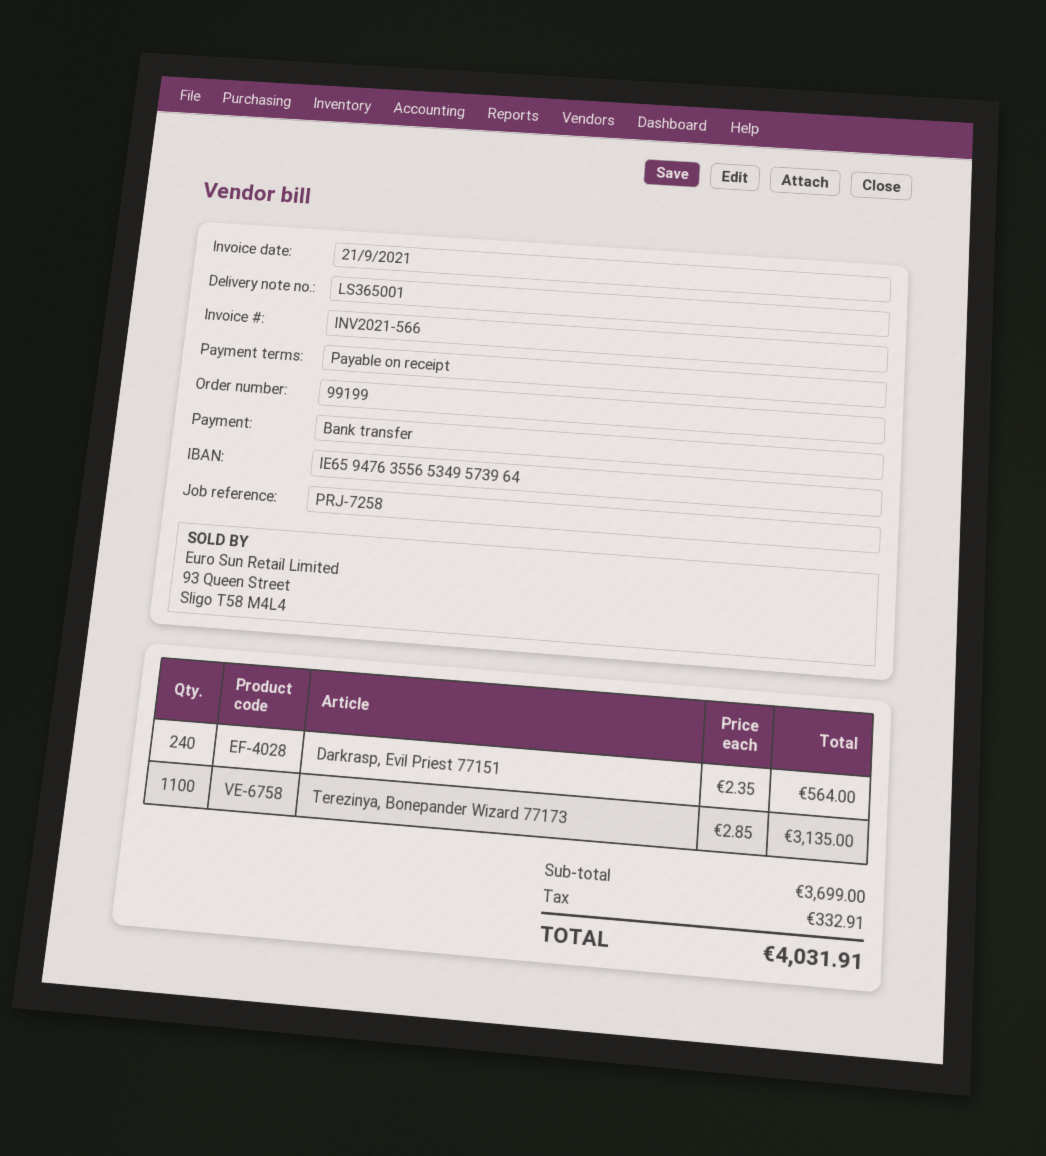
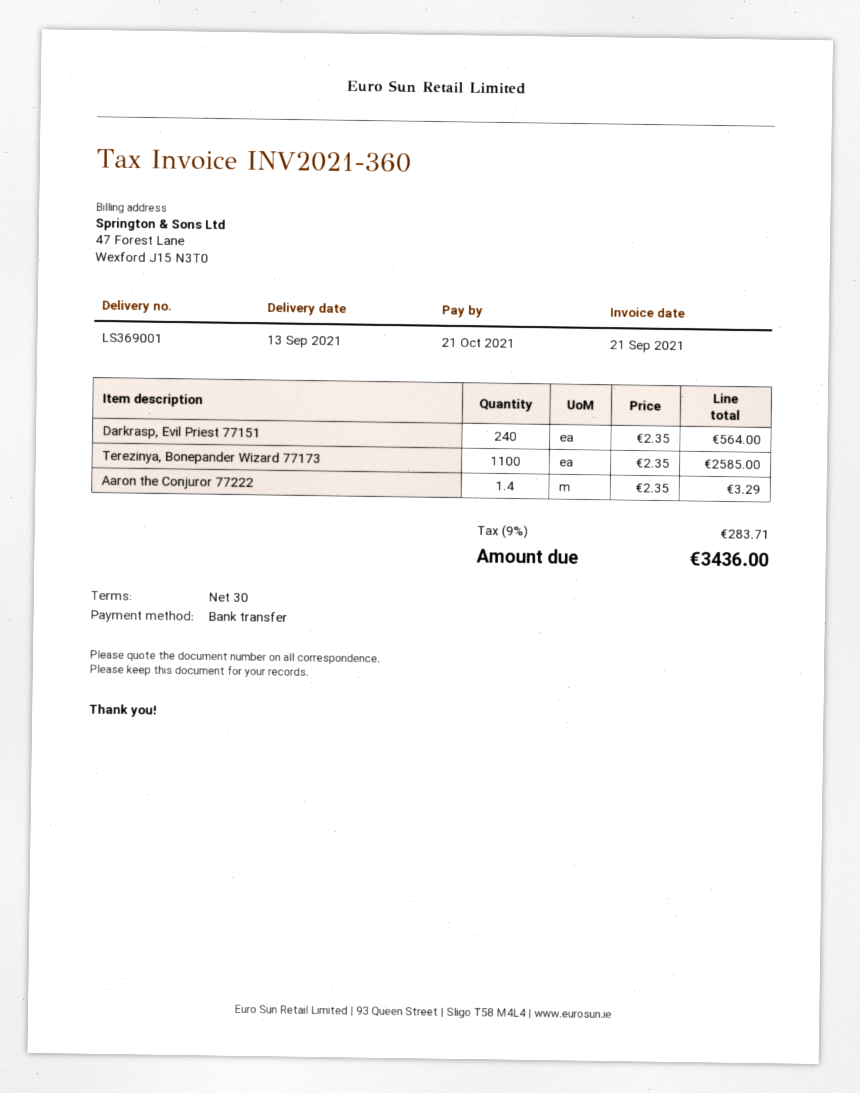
delivery note number: LS365001 -> LS369001
invoice number: INV2021-566 -> INV2021-360
payment terms: on receipt -> 30 days
Terezinya, Bonepander Wizard 77173: 1100 x 2.85 = 3135.00 -> 1100 x 2.35 = 2585.00
Aaron the Conjuror 77222: none -> 1.4 x 2.35 = 3.29
tax: 332.91 -> 283.71
total: 4031.91 -> 3436.00

